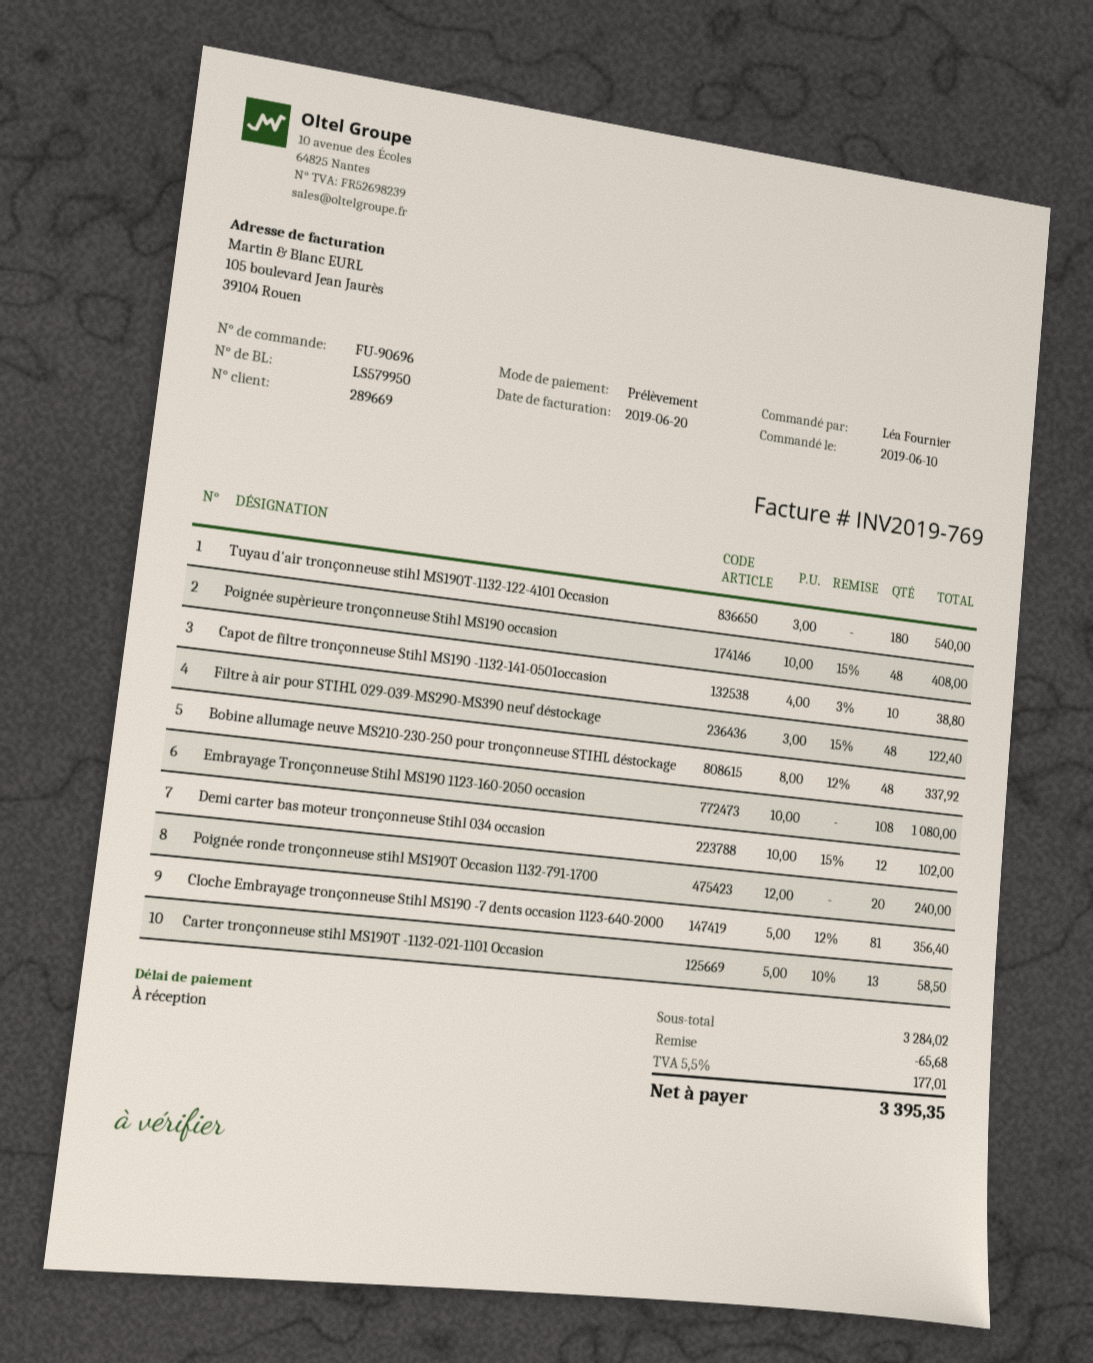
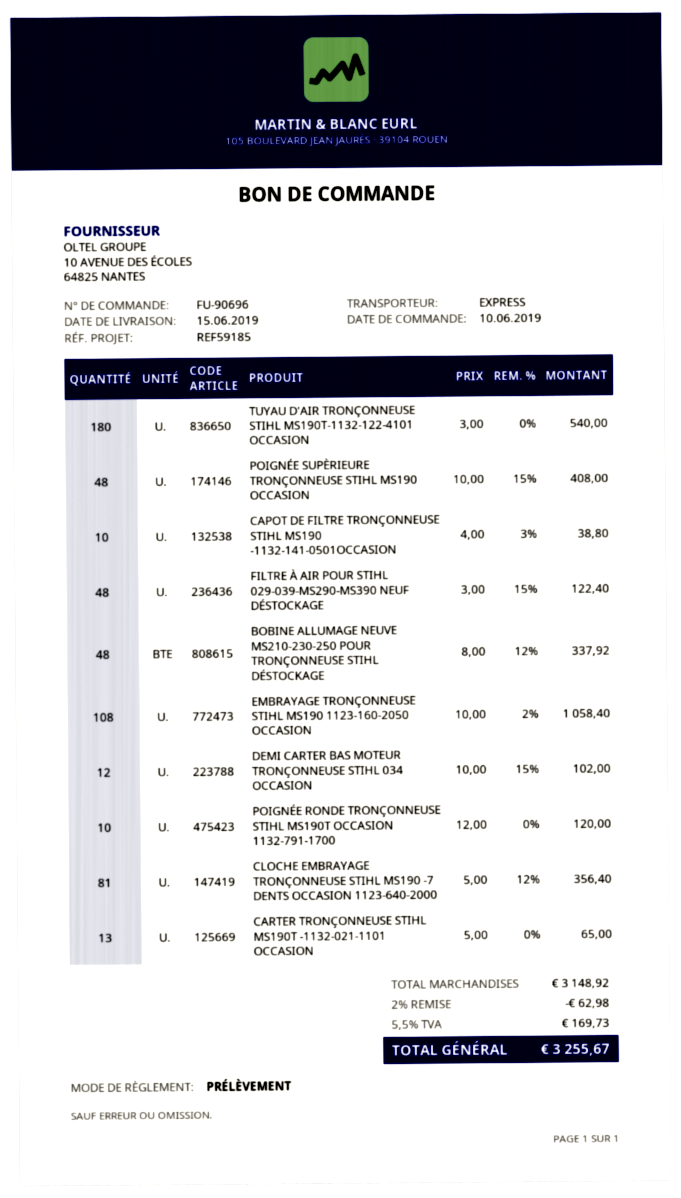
Embrayage Tronçonneuse Stihl MS190 1123-160-2050 occasion: 108 x 10.00 = 1080.00 -> 108 x 10.00 - 2% = 1058.40
Poignée ronde tronçonneuse stihl MS190T Occasion 1132-791-1700: 20 x 12.00 = 240.00 -> 10 x 12.00 = 120.00
Carter tronçonneuse stihl MS190T -1132-021-1101 Occasion: 13 x 5.00 - 10% = 58.50 -> 13 x 5.00 = 65.00
subtotal: 3284.02 -> 3148.92
discount: 65.68 -> 62.98
tax: 5.5% = 177.01 -> 5.5% = 169.73
total: 3395.35 -> 3255.67

